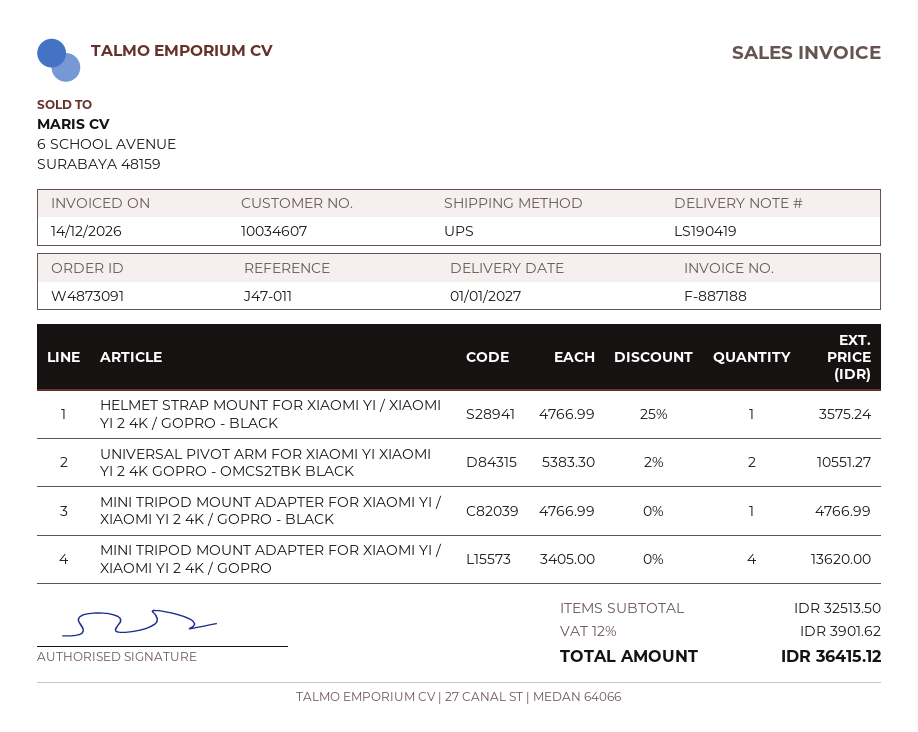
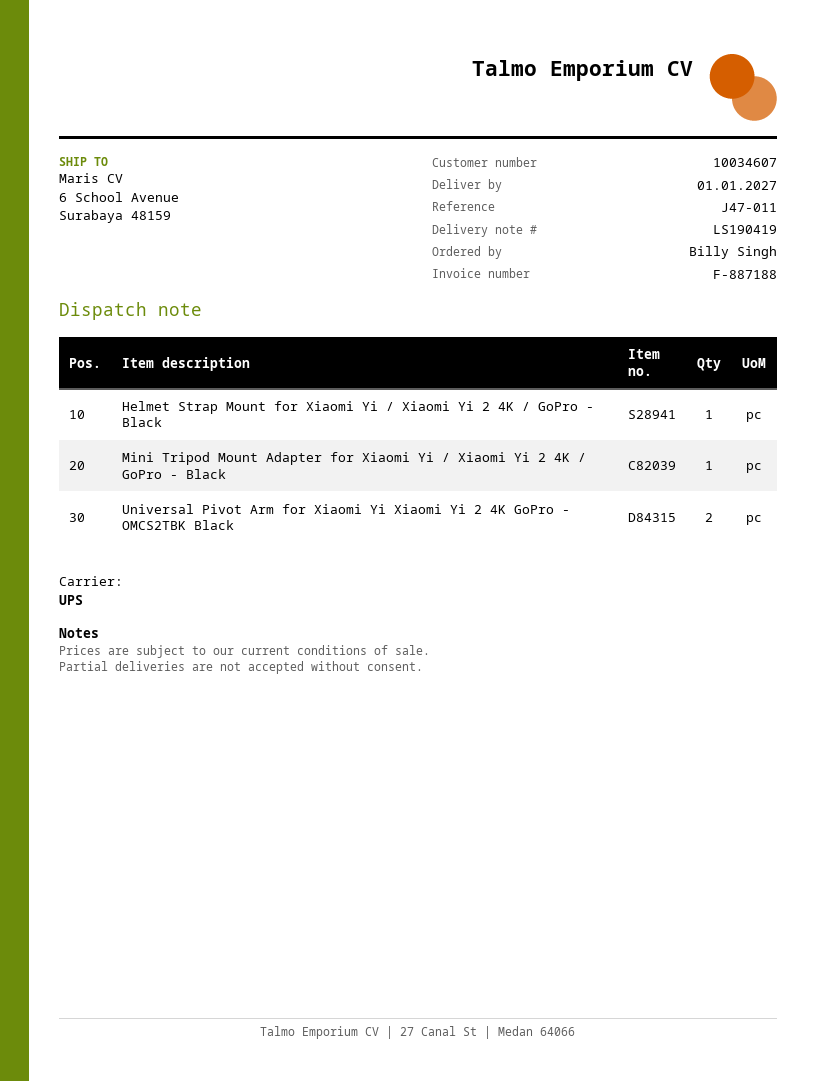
MINI TRIPOD MOUNT ADAPTER FOR XIAOMI YI / XIAOMI YI 2 4K / GOPRO: 4 -> none

